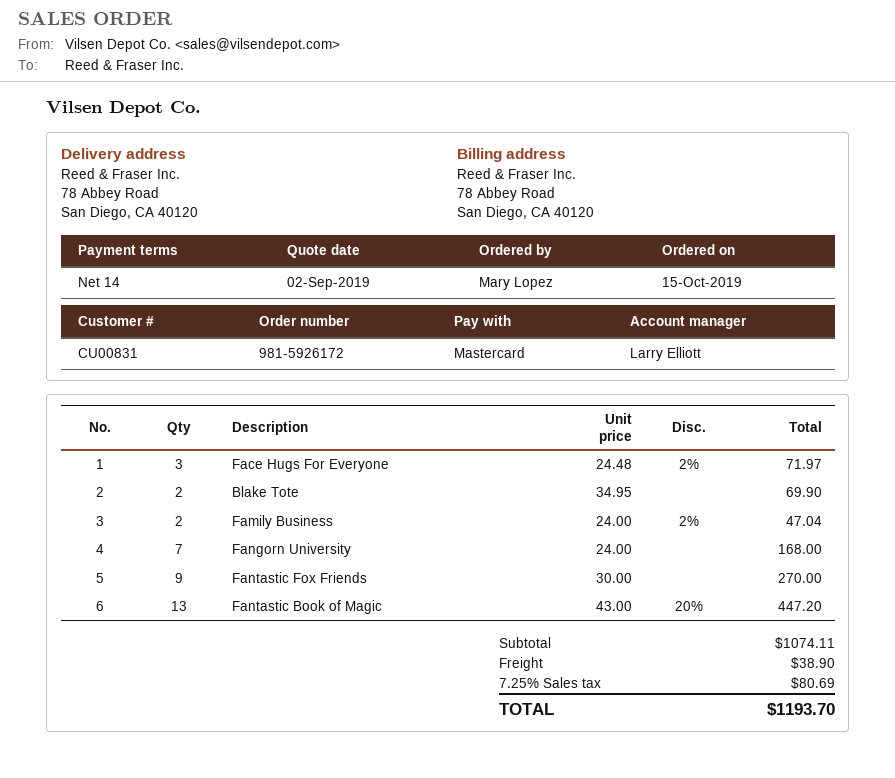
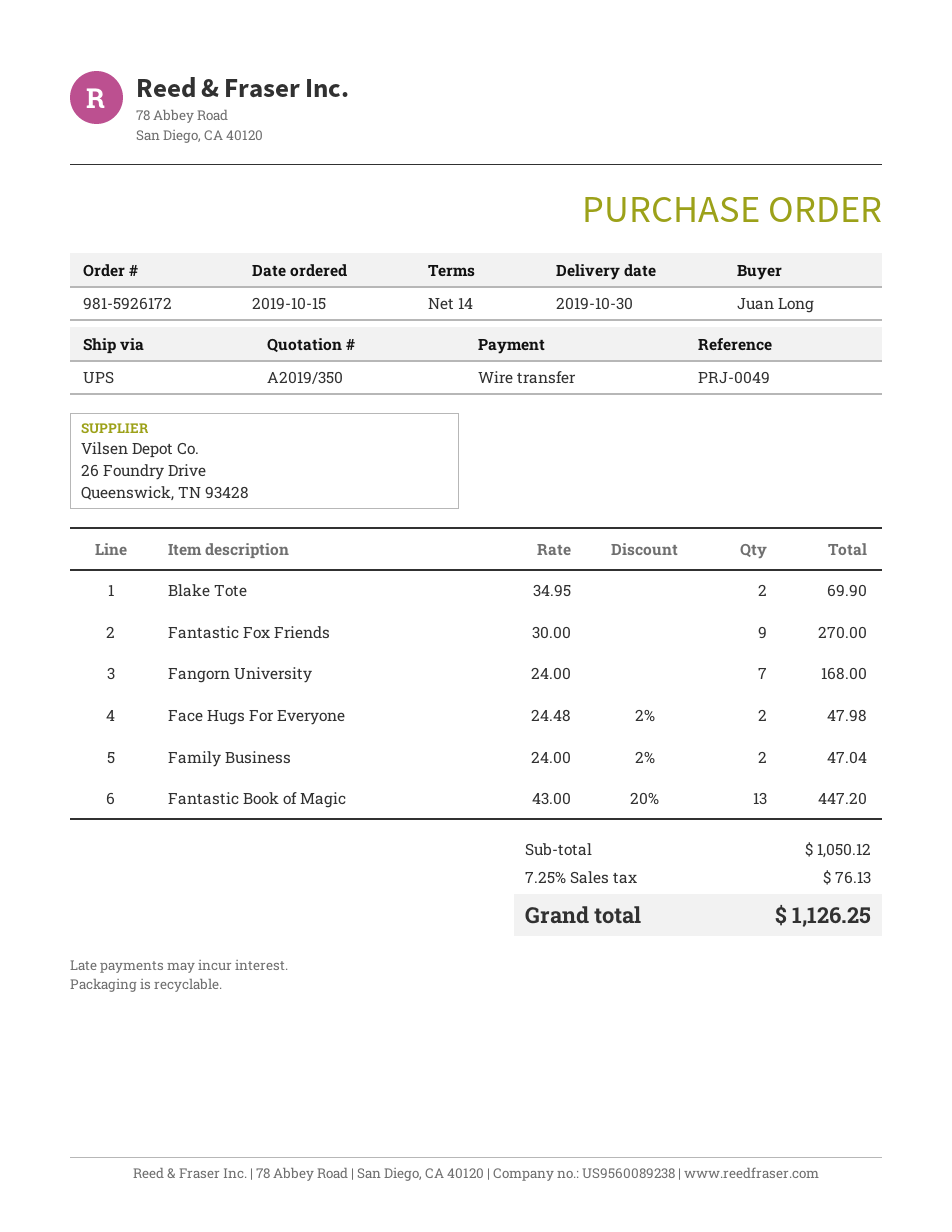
ordered by: Mary Lopez -> Juan Long
payment method: Mastercard -> bank transfer
Face Hugs For Everyone: 3 x 24.48 - 2% = 71.97 -> 2 x 24.48 - 2% = 47.98
subtotal: 1074.11 -> 1050.12
shipping: 38.90 -> none
tax: 7.25% = 80.69 -> 7.25% = 76.13
total: 1193.70 -> 1126.25

